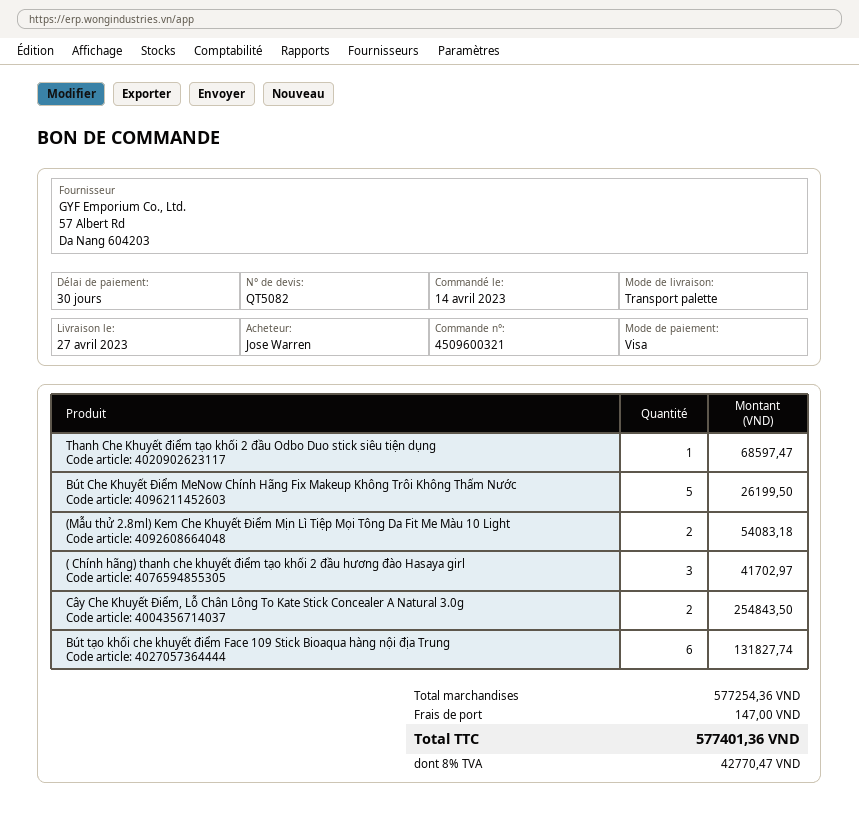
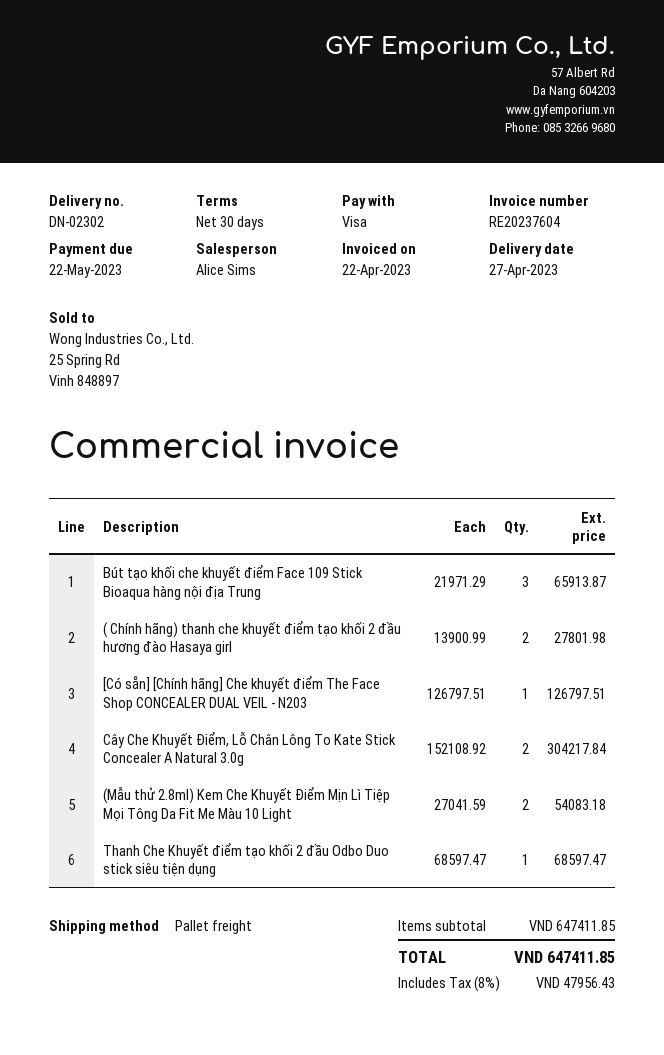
Bút Che Khuyết Điểm MeNow Chính Hãng Fix Makeup Không Trôi Không Thấm Nước: 5 for 26199.50 -> none
( Chính hãng) thanh che khuyết điểm tạo khối 2 đầu hương đào Hasaya girl: 3 for 41702.97 -> 2 for 27801.98
Cây Che Khuyết Điểm, Lỗ Chân Lông To Kate Stick Concealer A Natural 3.0g: 2 for 254843.50 -> 2 for 304217.84
Bút tạo khối che khuyết điểm Face 109 Stick Bioaqua hàng nội địa Trung: 6 for 131827.74 -> 3 for 65913.87
[Có sẵn] [Chính hãng] Che khuyết điểm The Face Shop CONCEALER DUAL VEIL - N203: none -> 1 for 126797.51
subtotal: 577254.36 -> 647411.85
shipping: 147.00 -> none
tax: 8% = 42770.47 -> 8% = 47956.43
total: 577401.36 -> 647411.85

